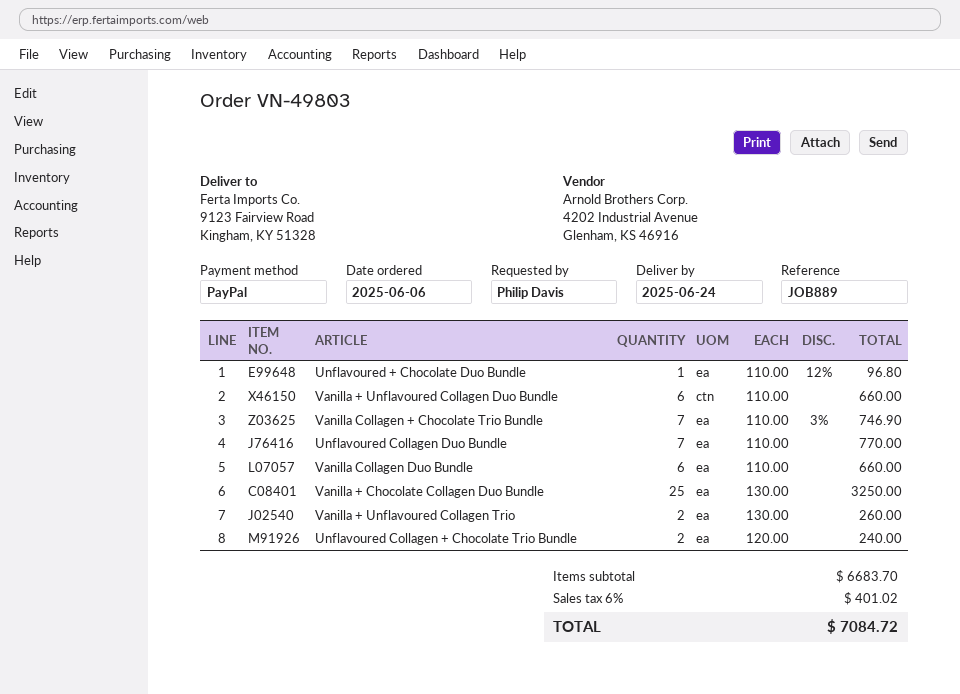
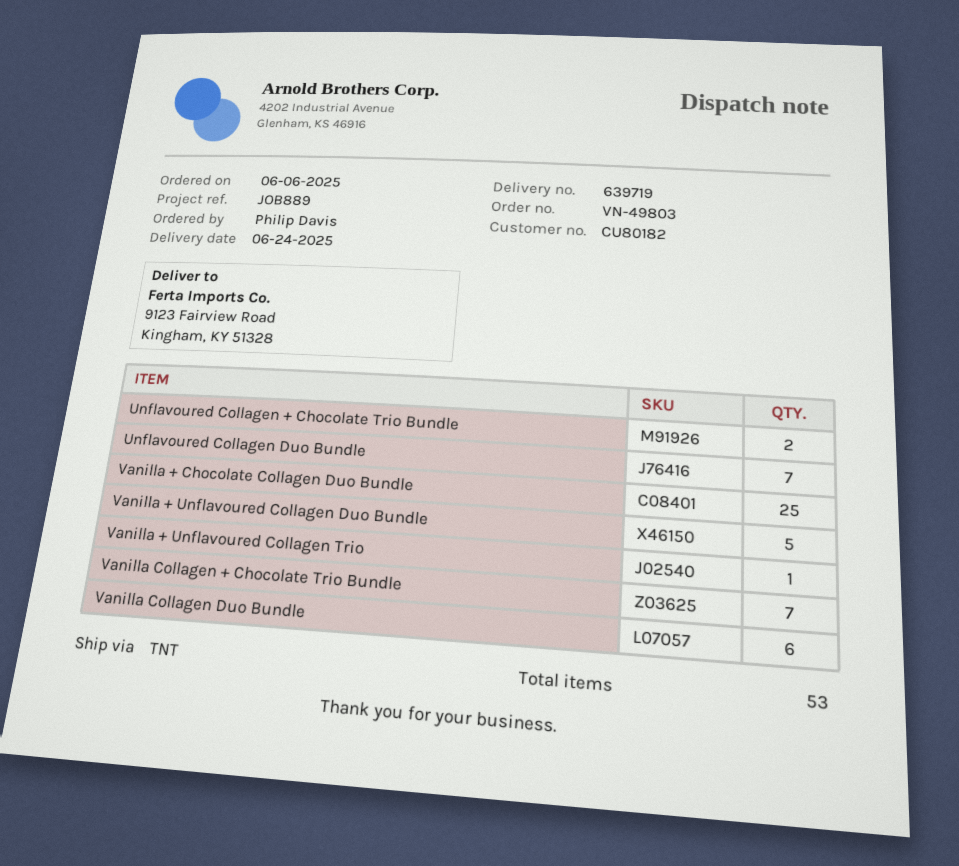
Unflavoured + Chocolate Duo Bundle: 1 -> none
Vanilla + Unflavoured Collagen Duo Bundle: 6 -> 5
Vanilla + Unflavoured Collagen Trio: 2 -> 1

